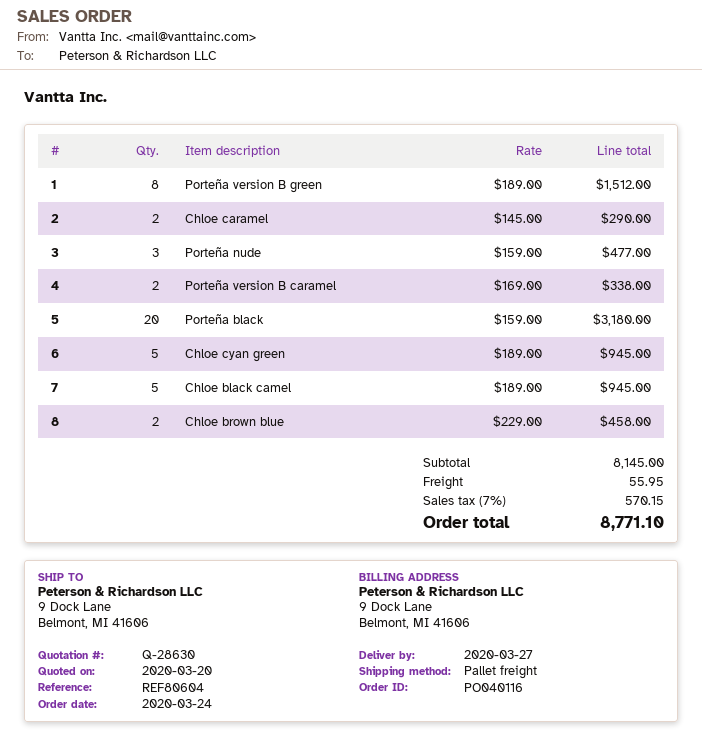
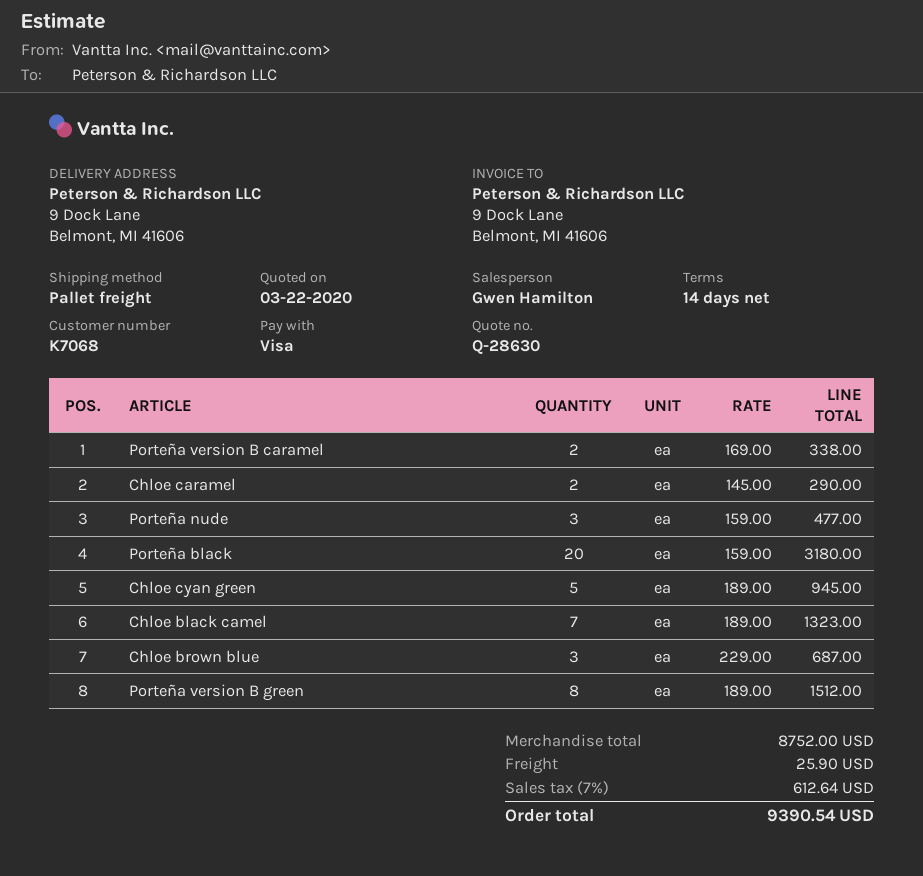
quote date: 2020-03-20 -> 2020-03-22
Chloe black camel: 5 x 189.00 = 945.00 -> 7 x 189.00 = 1323.00
Chloe brown blue: 2 x 229.00 = 458.00 -> 3 x 229.00 = 687.00
subtotal: 8145.00 -> 8752.00
shipping: 55.95 -> 25.90
tax: 7% = 570.15 -> 7% = 612.64
total: 8771.10 -> 9390.54

